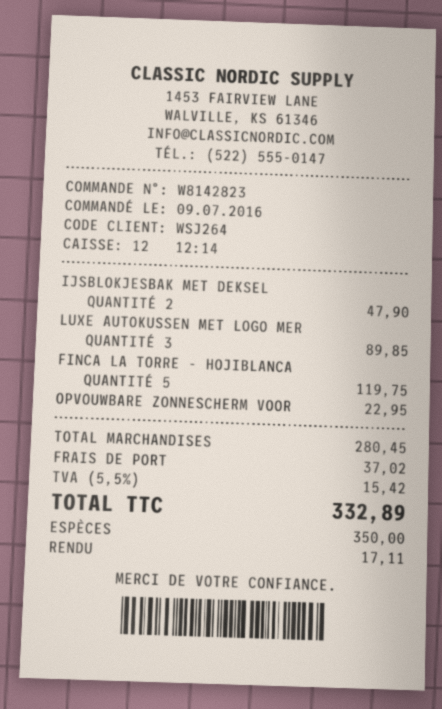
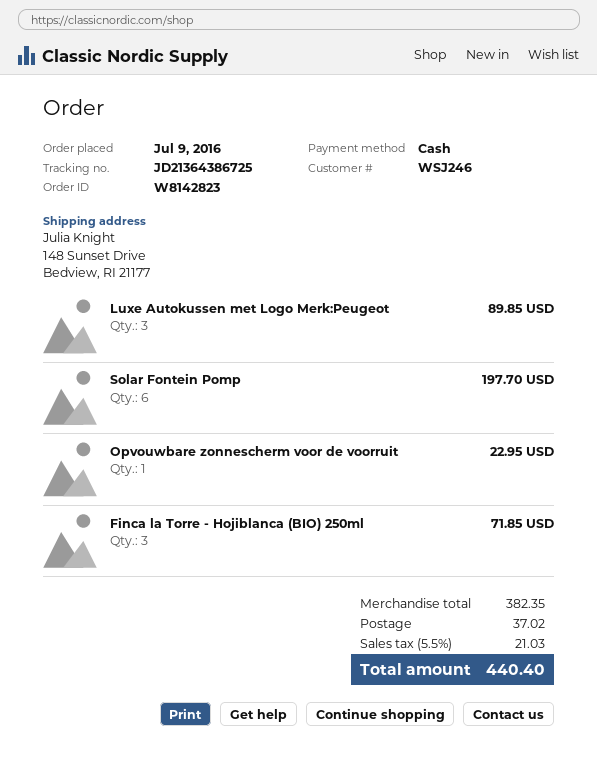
customer number: WSJ264 -> WSJ246
IJSBLOKJESBAK MET DEKSEL: 2 for 47.90 -> none
FINCA LA TORRE - HOJIBLANCA: 5 for 119.75 -> 3 for 71.85
Solar Fontein Pomp: none -> 6 for 197.70
subtotal: 280.45 -> 382.35
tax: 5.5% = 15.42 -> 5.5% = 21.03
total: 332.89 -> 440.40

